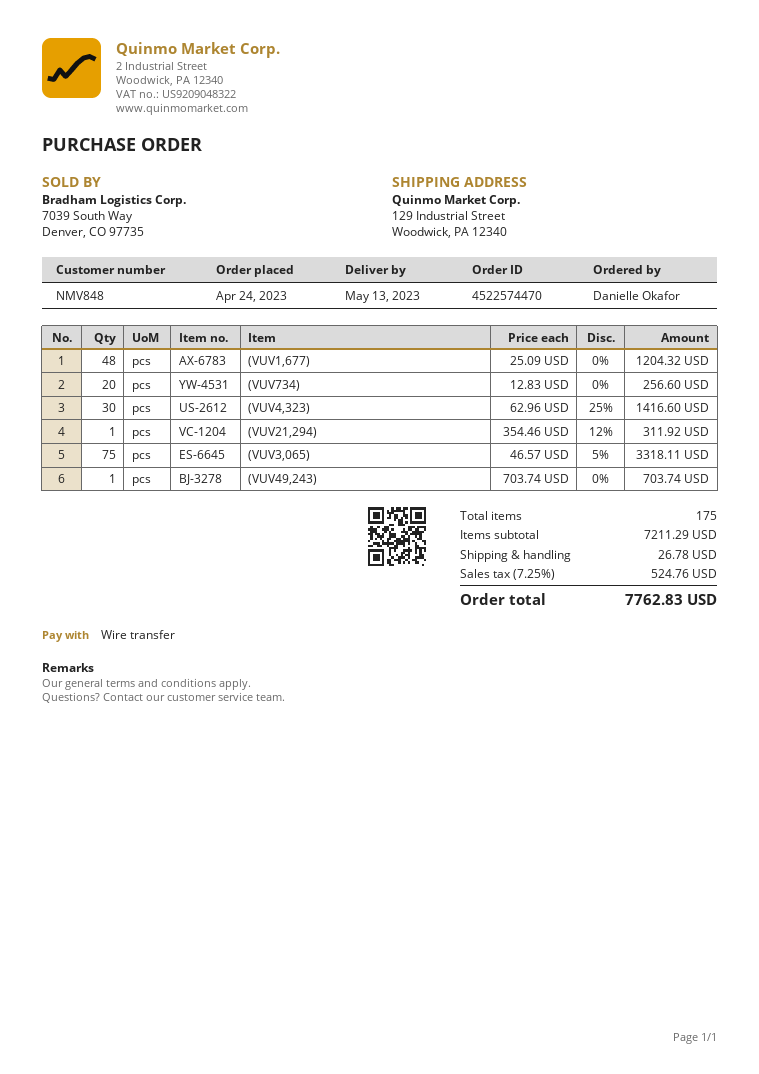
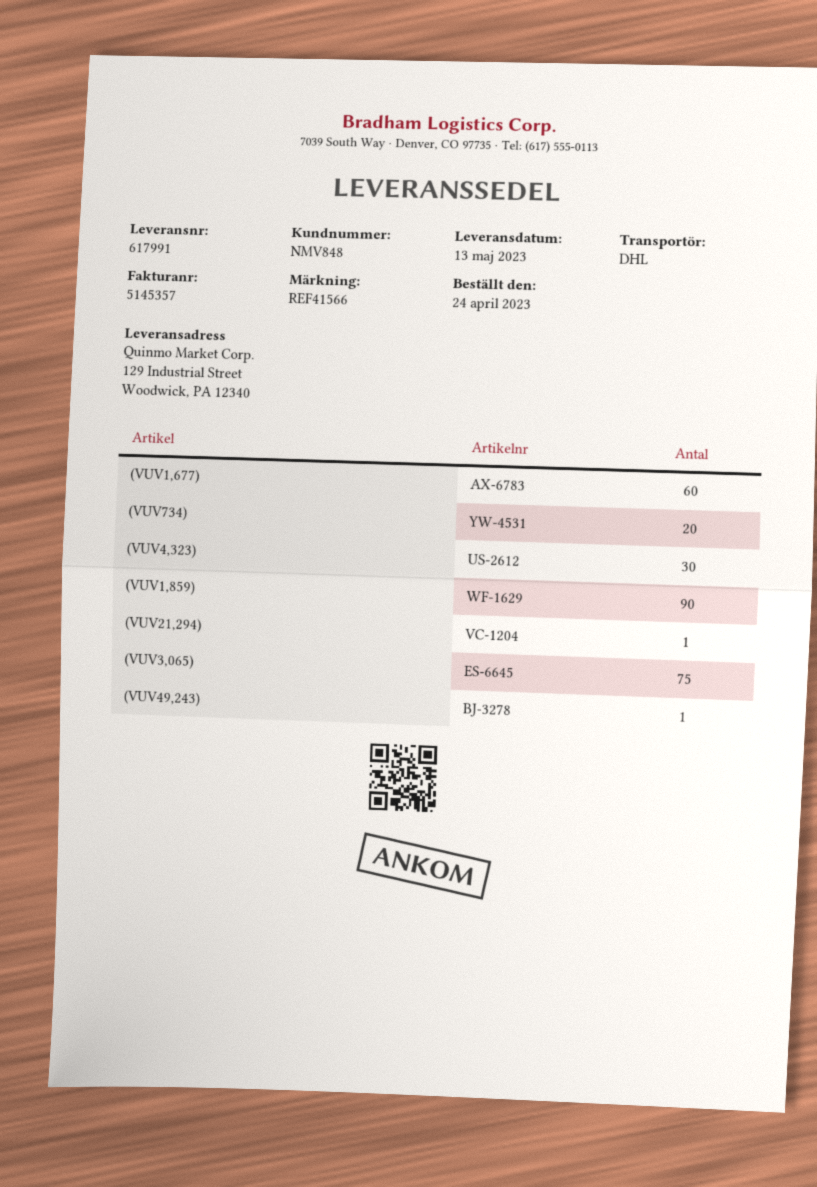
(VUV1,677): 48 -> 60
(VUV1,859): none -> 90

